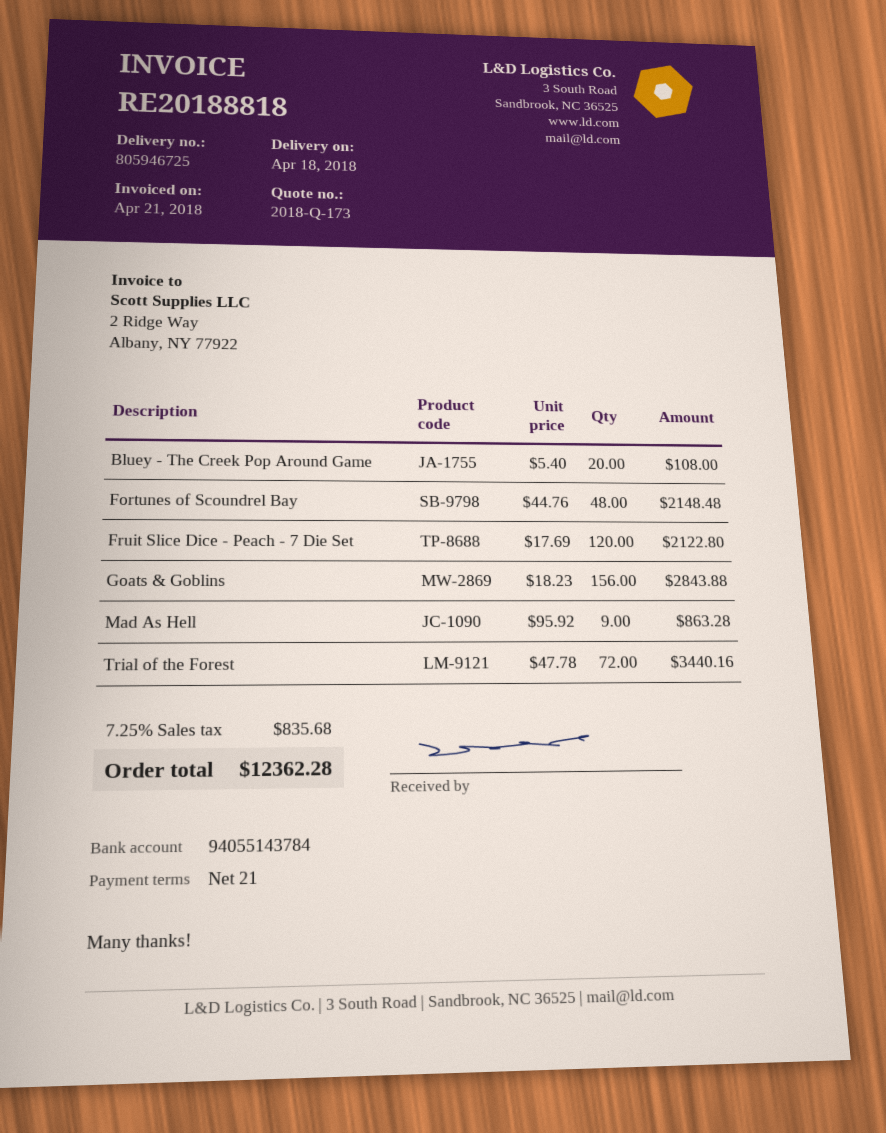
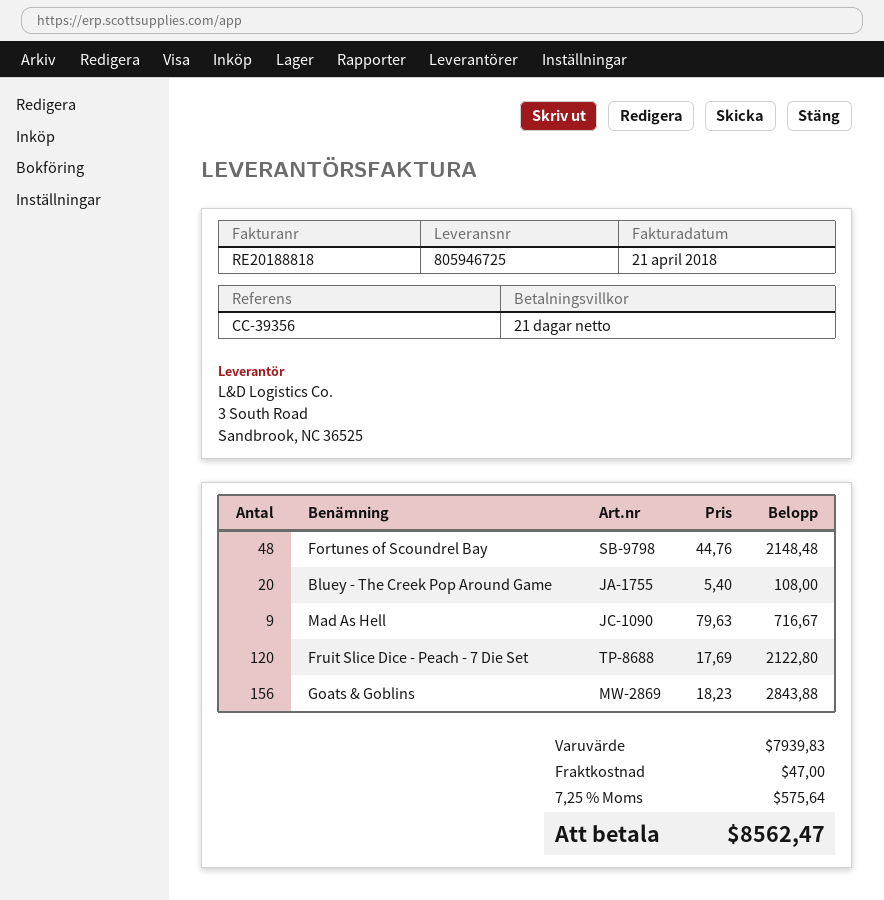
Mad As Hell: 9 x 95.92 = 863.28 -> 9 x 79.63 = 716.67
Trial of the Forest: 72 x 47.78 = 3440.16 -> none
shipping: none -> 47.00
tax: 7.25% = 835.68 -> 7.25% = 575.64
total: 12362.28 -> 8562.47

